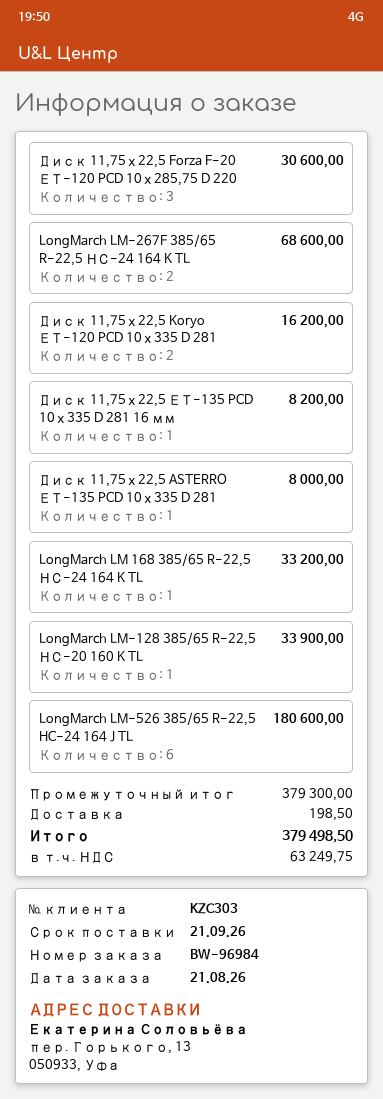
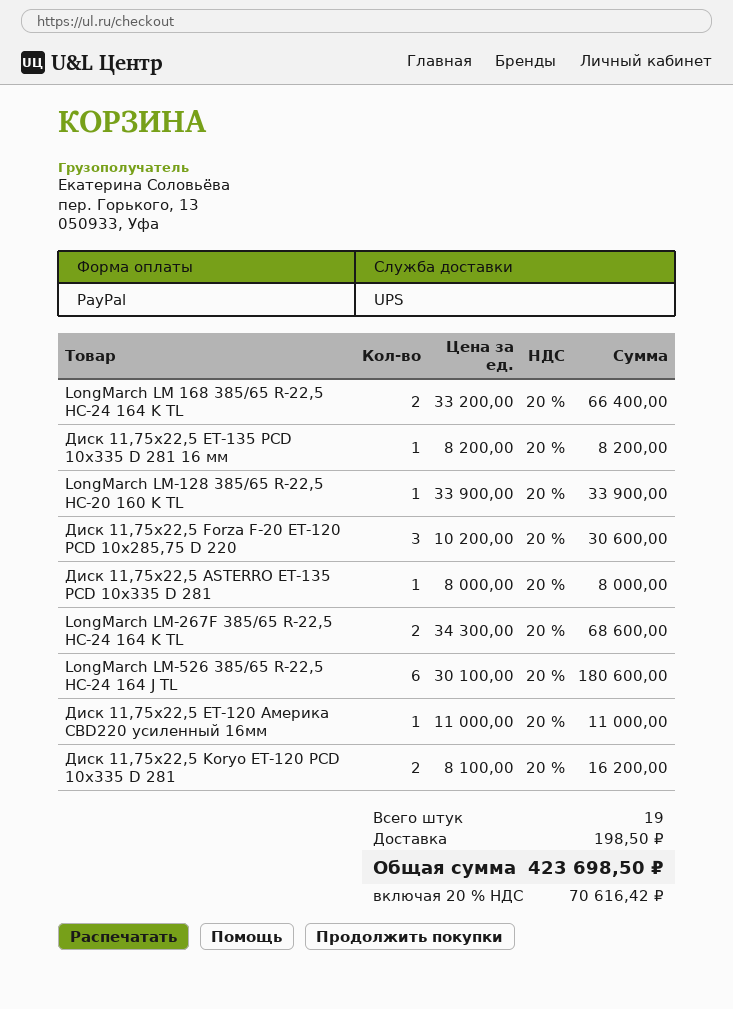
LongMarch LM 168 385/65 R-22,5 НС-24 164 K TL: 1 for 33200.00 -> 2 for 66400.00
Диск 11,75х22,5 ЕТ-120 Америка CBD220 усиленный 16мм: none -> 1 for 11000.00
tax: 63249.75 -> 70616.42
total: 379498.50 -> 423698.50

